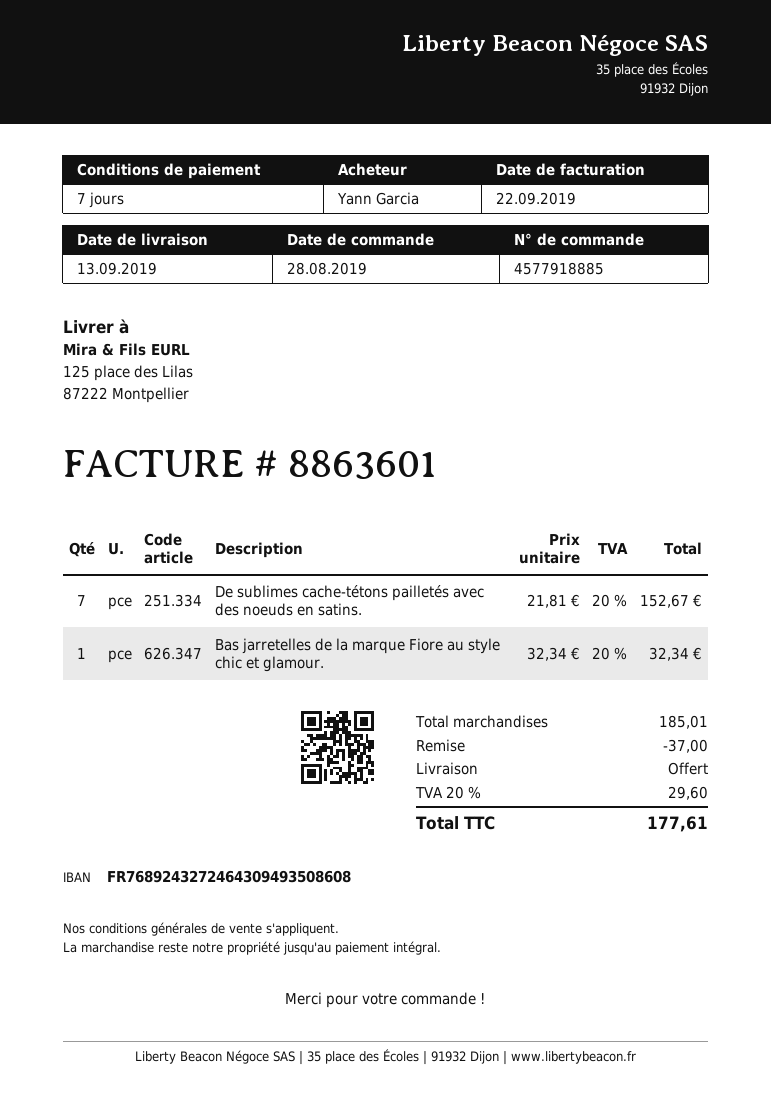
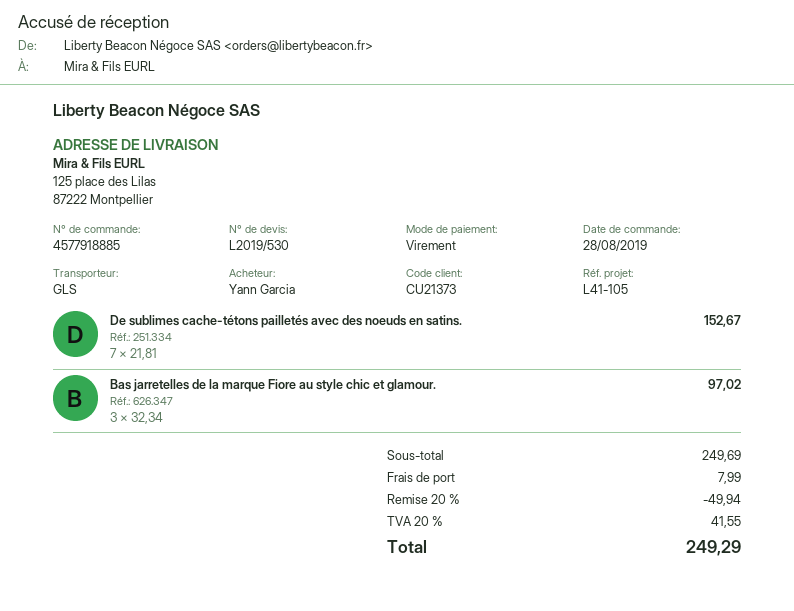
Bas jarretelles de la marque Fiore au style chic et glamour.: 1 x 32.34 = 32.34 -> 3 x 32.34 = 97.02
subtotal: 185.01 -> 249.69
discount: 37.00 -> 49.94
shipping: 0.00 -> 7.99
tax: 20% = 29.60 -> 20% = 41.55
total: 177.61 -> 249.29

